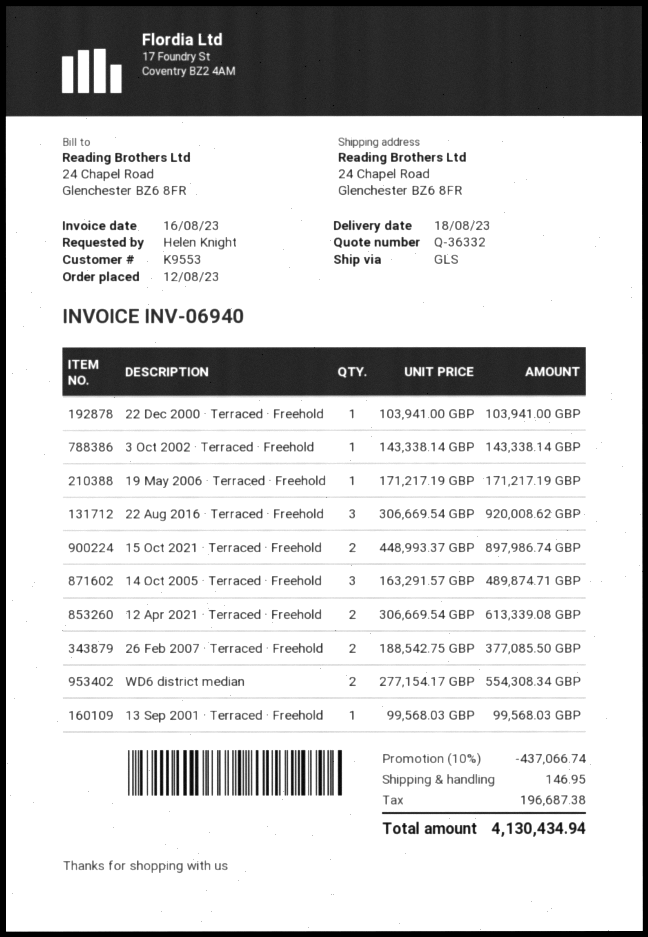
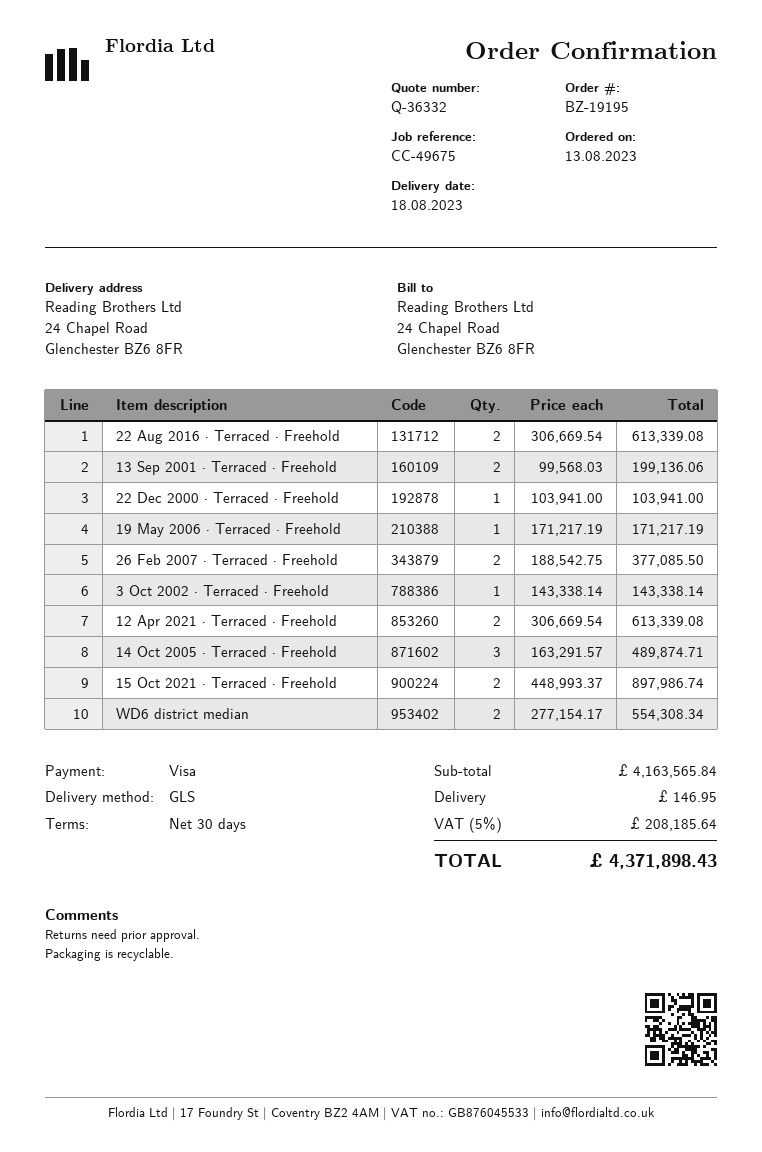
order date: 2023-08-12 -> 2023-08-13
22 Aug 2016 · Terraced · Freehold: 3 x 306669.54 = 920008.62 -> 2 x 306669.54 = 613339.08
13 Sep 2001 · Terraced · Freehold: 1 x 99568.03 = 99568.03 -> 2 x 99568.03 = 199136.06
discount: 10% = 437066.74 -> none
tax: 196687.38 -> 208185.64
total: 4130434.94 -> 4371898.43

